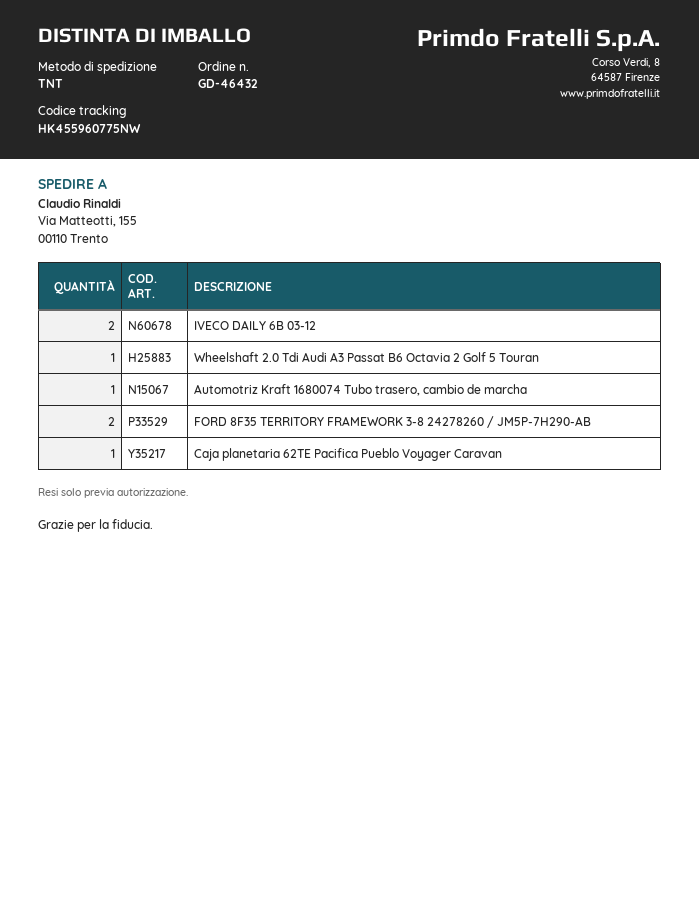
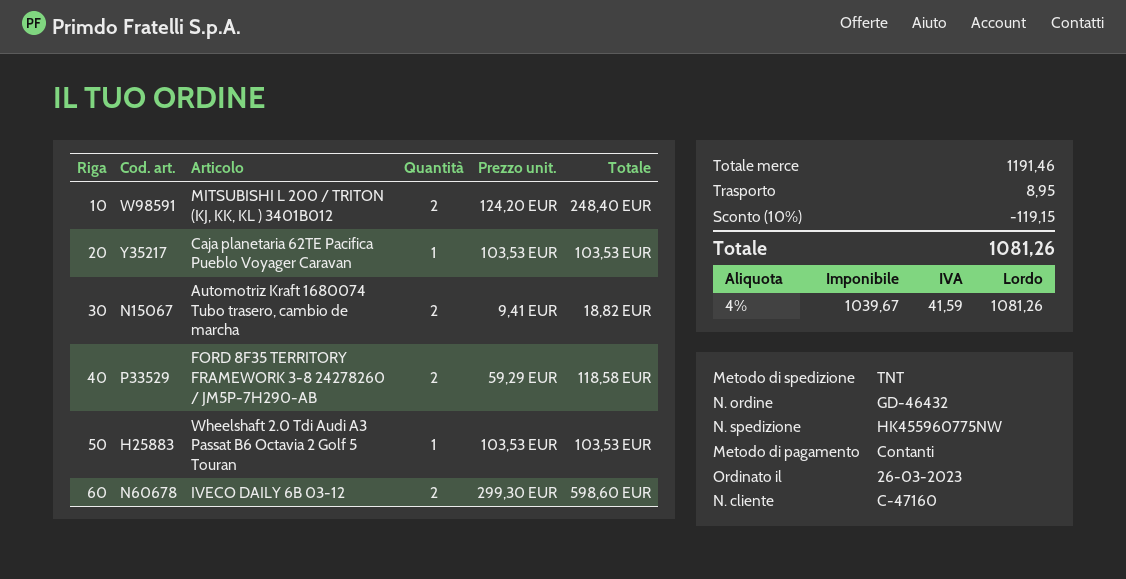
Automotriz Kraft 1680074 Tubo trasero, cambio de marcha: 1 -> 2
MITSUBISHI L 200 / TRITON (KJ, KK, KL ) 3401B012: none -> 2

